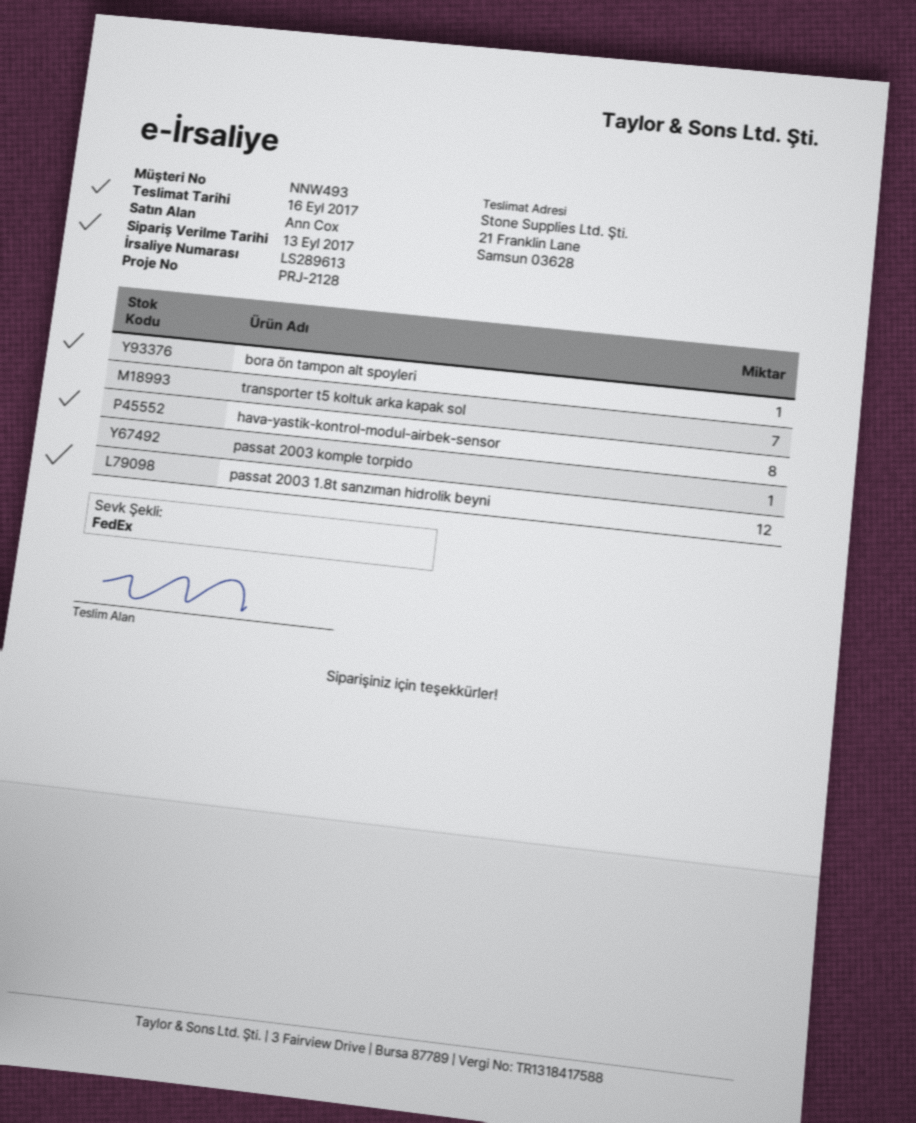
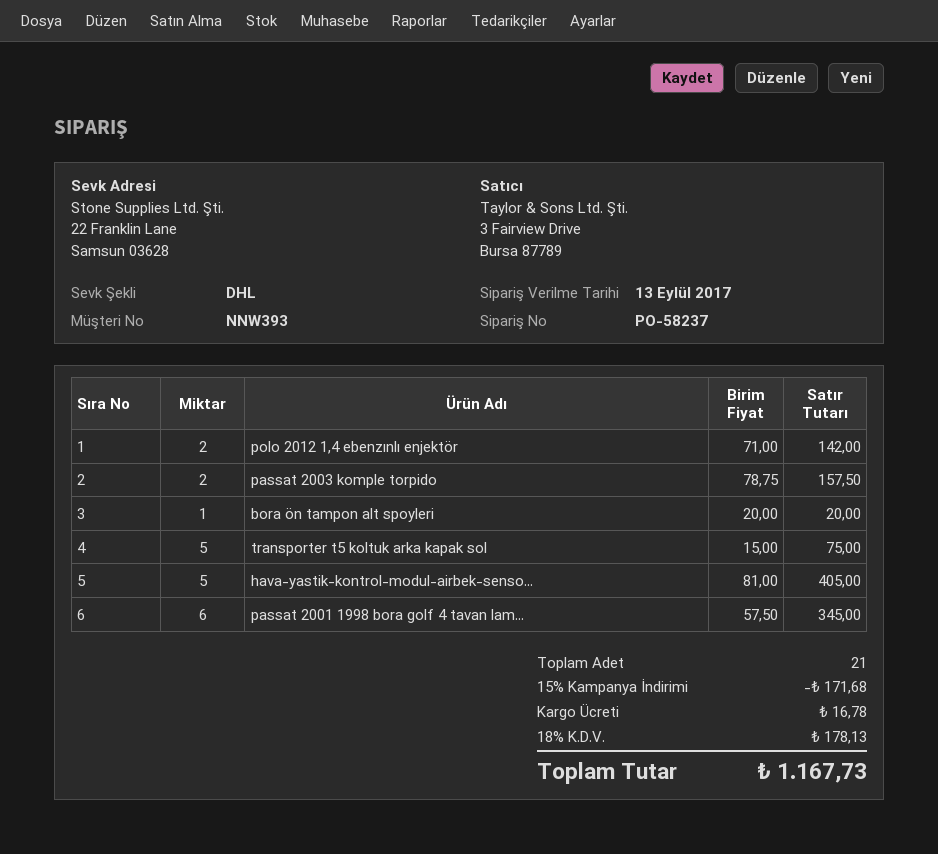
customer number: NNW493 -> NNW393
shipping method: FedEx -> DHL
ship to: 21 Franklin Lane, Samsun 03628 -> 22 Franklin Lane, Samsun 03628
transporter t5 koltuk arka kapak sol: 7 -> 5
hava-yastik-kontrol-modul-airbek-sensor: 8 -> 5
passat 2003 komple torpido: 1 -> 2
passat 2003 1.8t sanzıman hidrolik beyni: 12 -> none
polo 2012 1,4 ebenzınlı enjektör: none -> 2
passat 2001 1998 bora golf 4 tavan lam...: none -> 6

